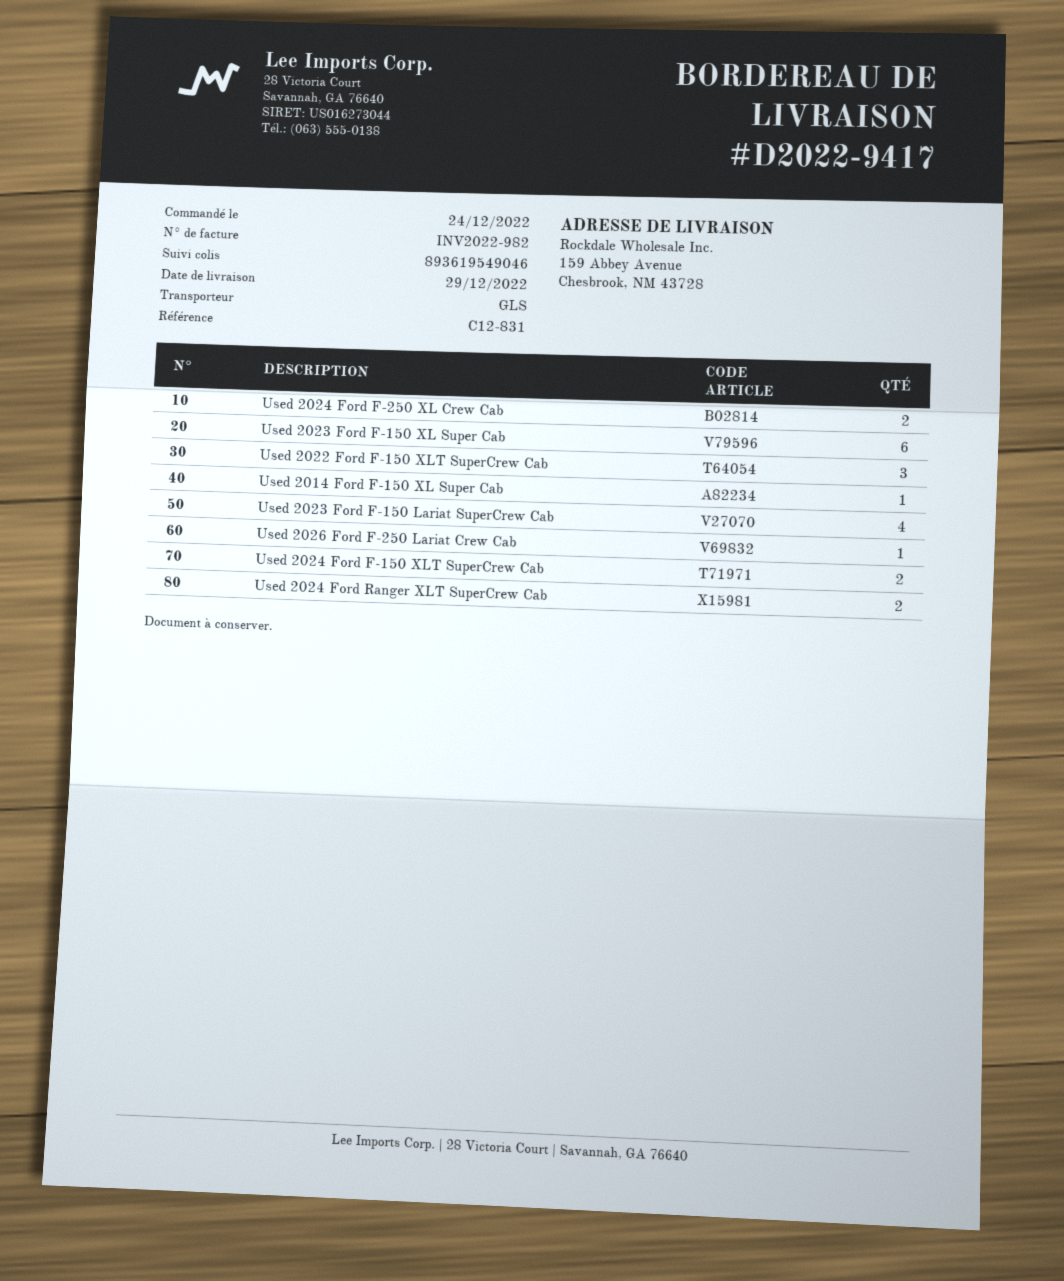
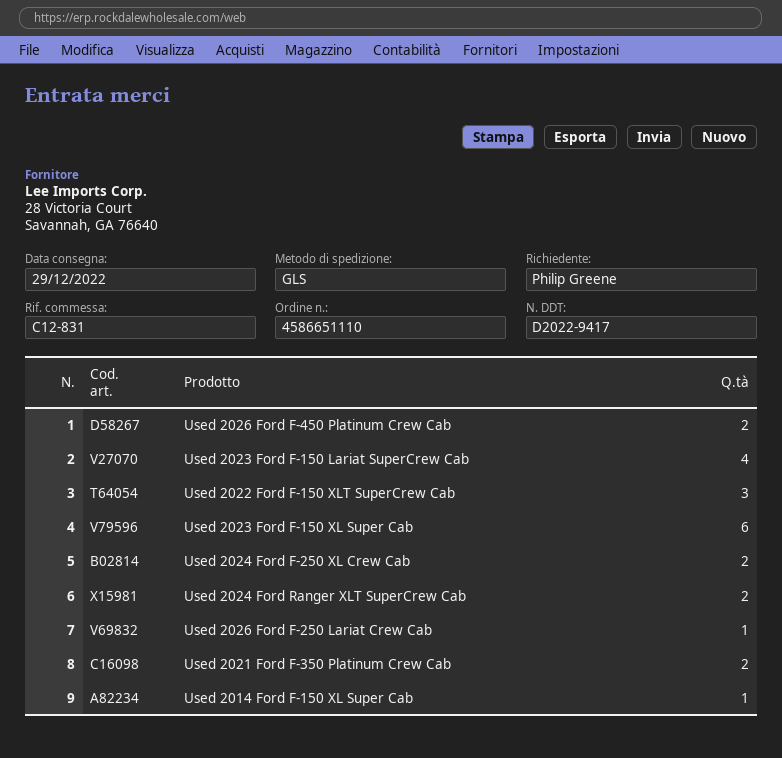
Used 2024 Ford F-150 XLT SuperCrew Cab: 2 -> none
Used 2026 Ford F-450 Platinum Crew Cab: none -> 2
Used 2021 Ford F-350 Platinum Crew Cab: none -> 2

